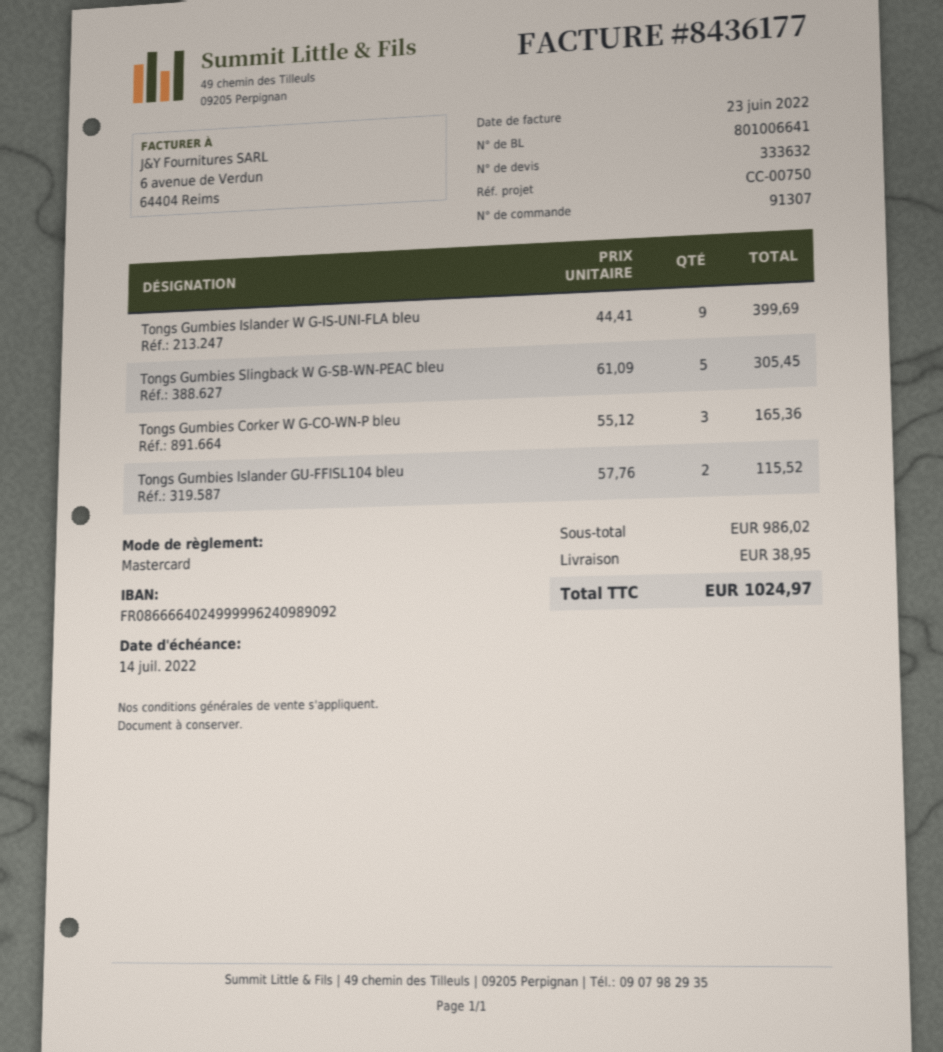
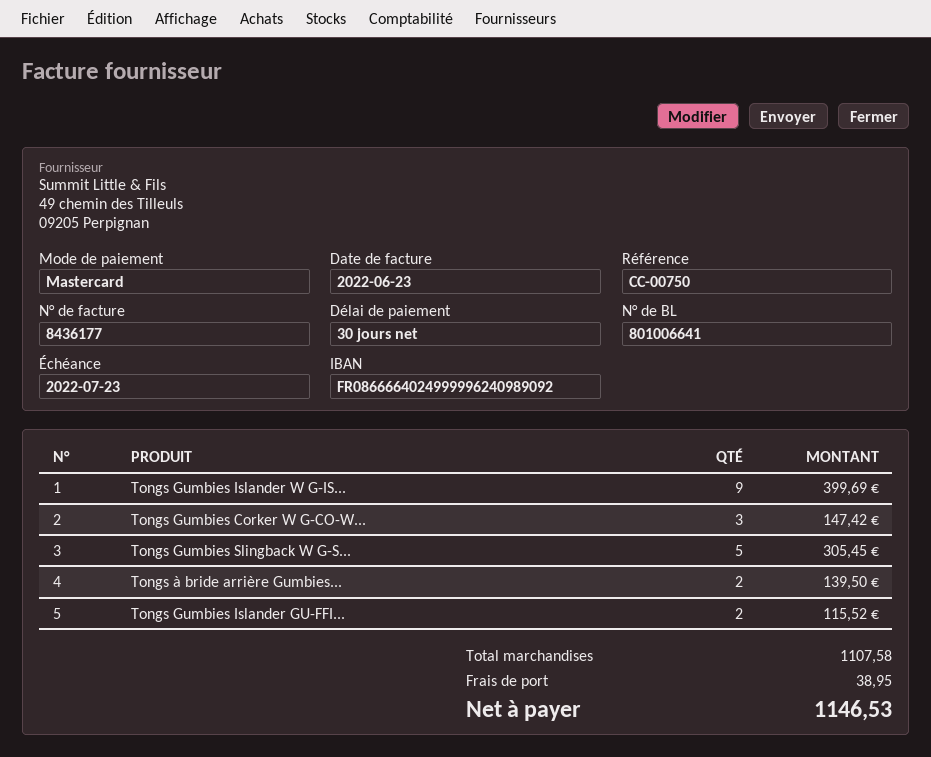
due date: 2022-07-14 -> 2022-07-23
Tongs Gumbies Corker W G-CO-WN-P bleu: 3 for 165.36 -> 3 for 147.42
Tongs à bride arrière Gumbies...: none -> 2 for 139.50
subtotal: 986.02 -> 1107.58
total: 1024.97 -> 1146.53

